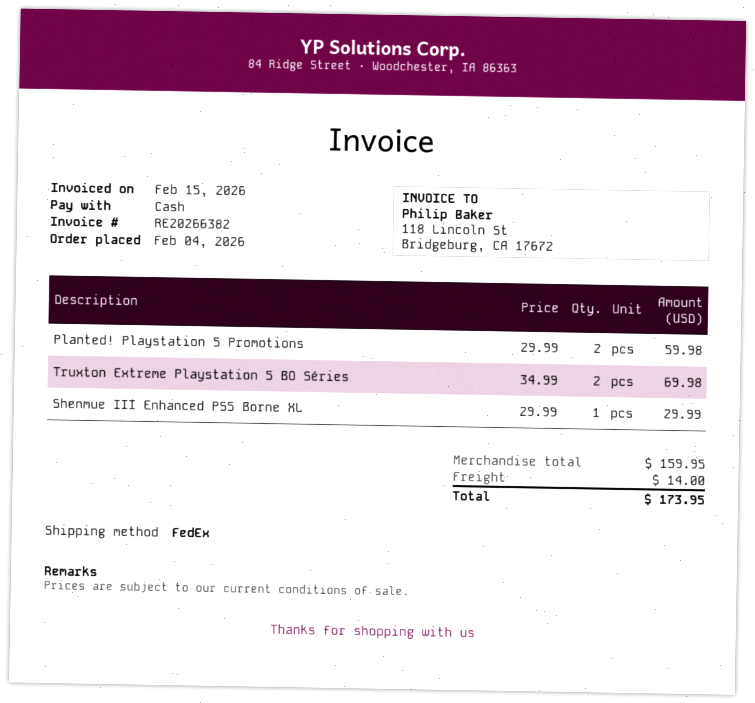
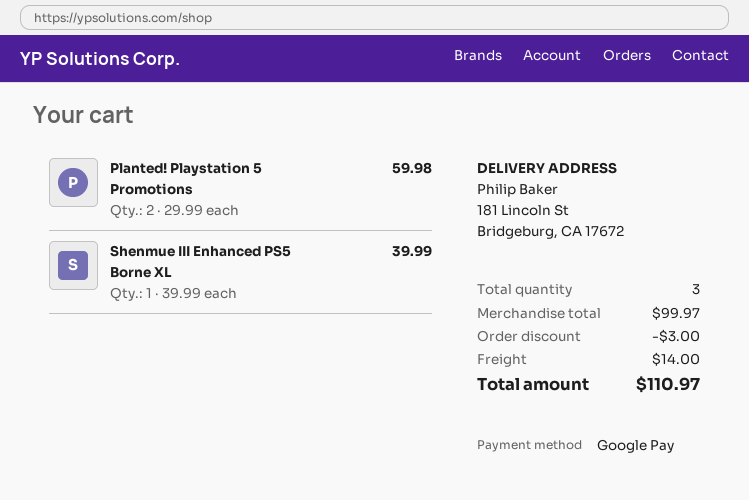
payment method: cash -> Google Pay
Truxton Extreme Playstation 5 BO Séries: 2 x 34.99 = 69.98 -> none
Shenmue III Enhanced PS5 Borne XL: 1 x 29.99 = 29.99 -> 1 x 39.99 = 39.99
subtotal: 159.95 -> 99.97
discount: none -> 3.00
total: 173.95 -> 110.97

